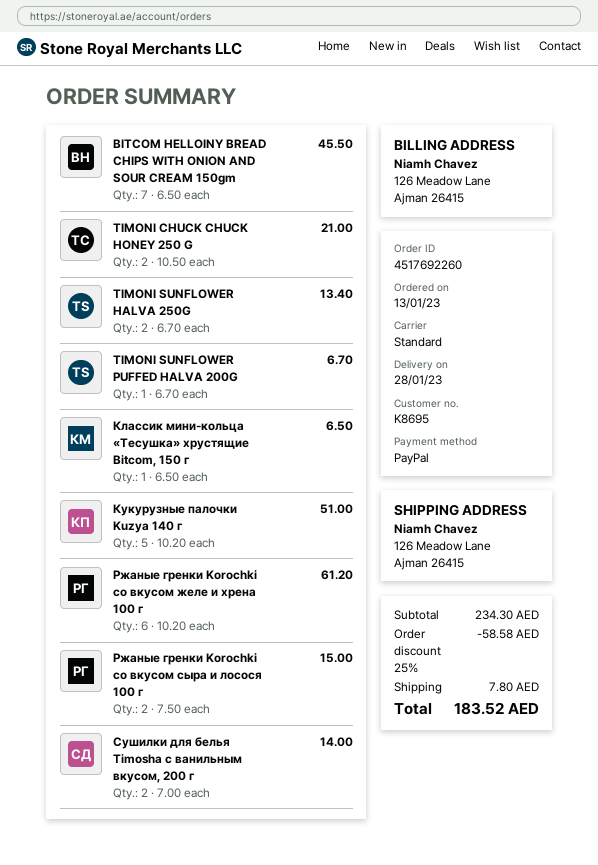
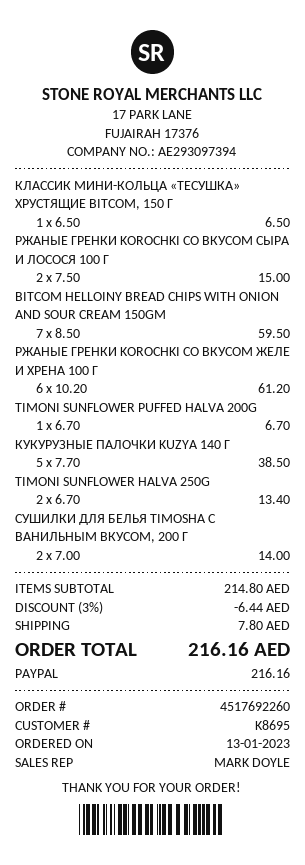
BITCOM HELLOINY BREAD CHIPS WITH ONION AND SOUR CREAM 150gm: 7 x 6.50 = 45.50 -> 7 x 8.50 = 59.50
TIMONI CHUCK CHUCK HONEY 250 G: 2 x 10.50 = 21.00 -> none
Кукурузные палочки Kuzya 140 г: 5 x 10.20 = 51.00 -> 5 x 7.70 = 38.50
subtotal: 234.30 -> 214.80
discount: 25% = 58.58 -> 3% = 6.44
total: 183.52 -> 216.16

